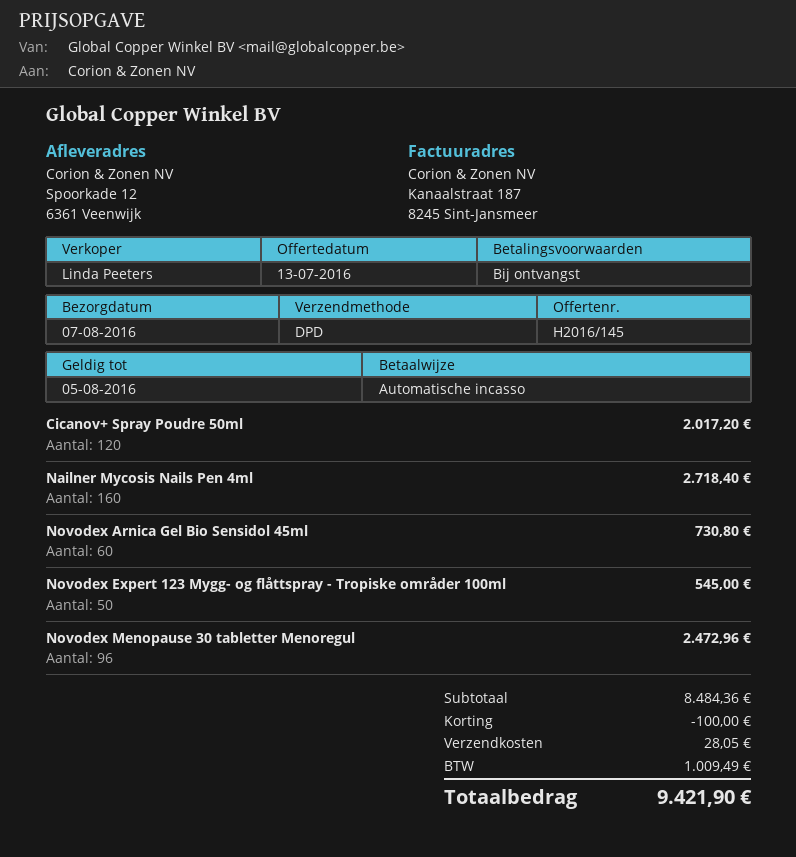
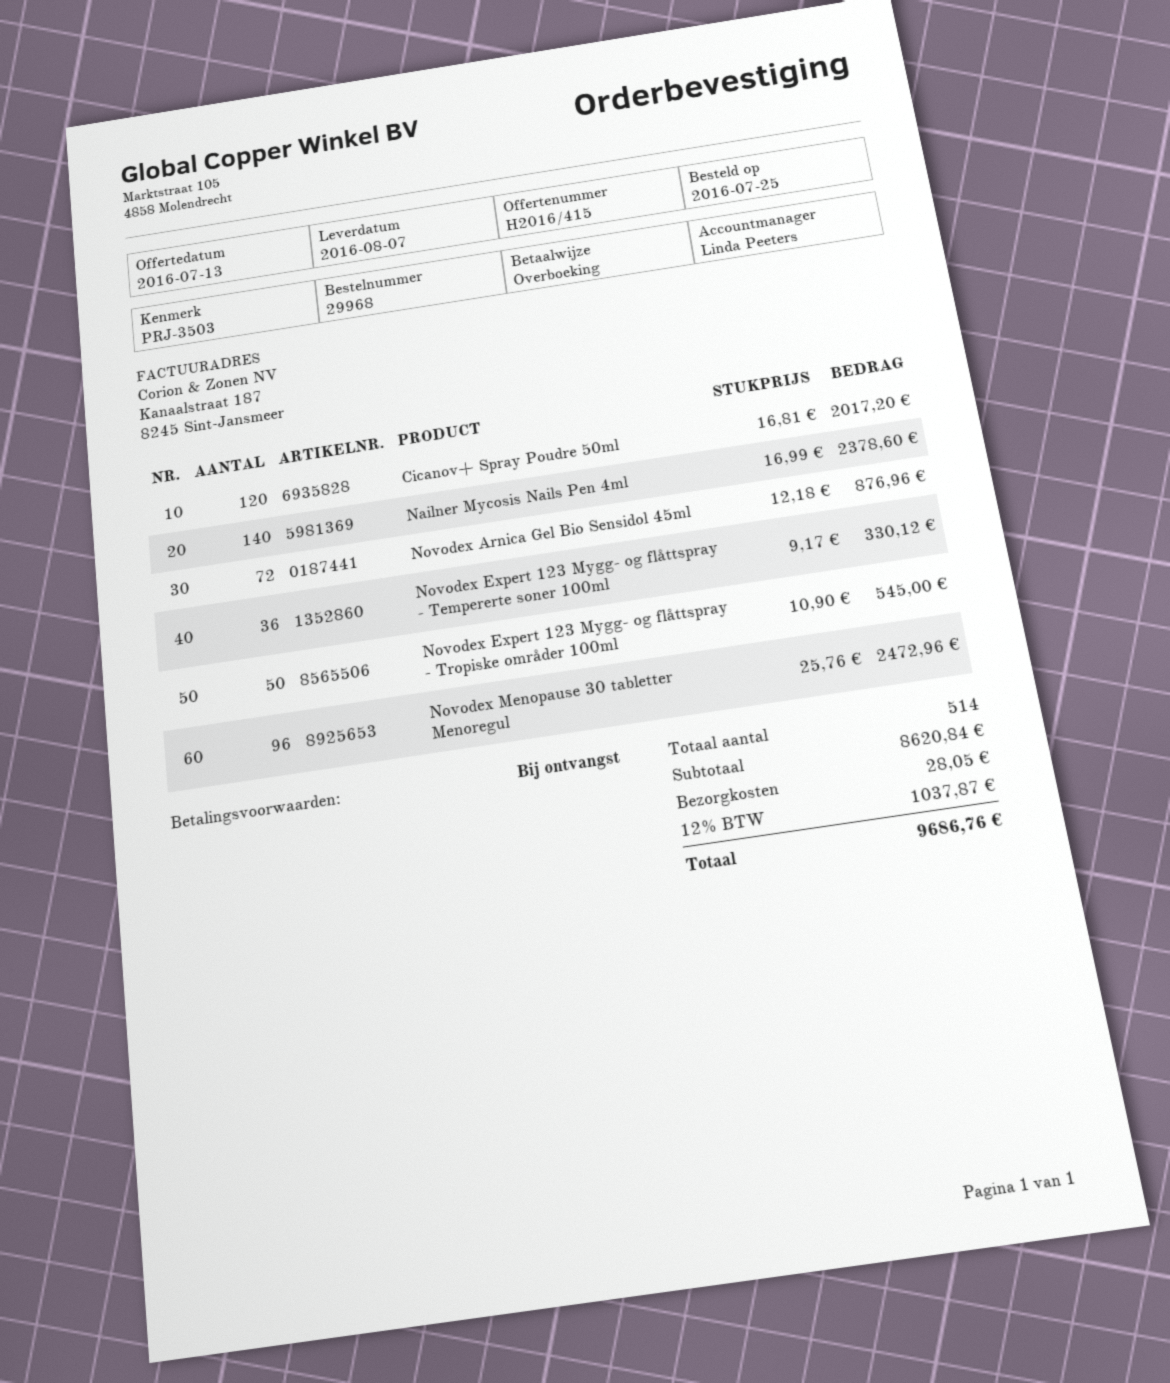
quote number: H2016/145 -> H2016/415
payment method: direct debit -> bank transfer
Nailner Mycosis Nails Pen 4ml: 160 for 2718.40 -> 140 for 2378.60
Novodex Arnica Gel Bio Sensidol 45ml: 60 for 730.80 -> 72 for 876.96
Novodex Expert 123 Mygg- og flåttspray - Tempererte soner 100ml: none -> 36 for 330.12
subtotal: 8484.36 -> 8620.84
discount: 100.00 -> none
tax: 1009.49 -> 1037.87
total: 9421.90 -> 9686.76

